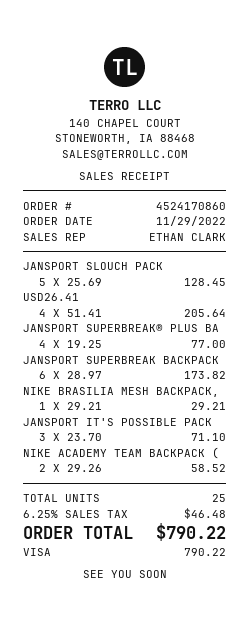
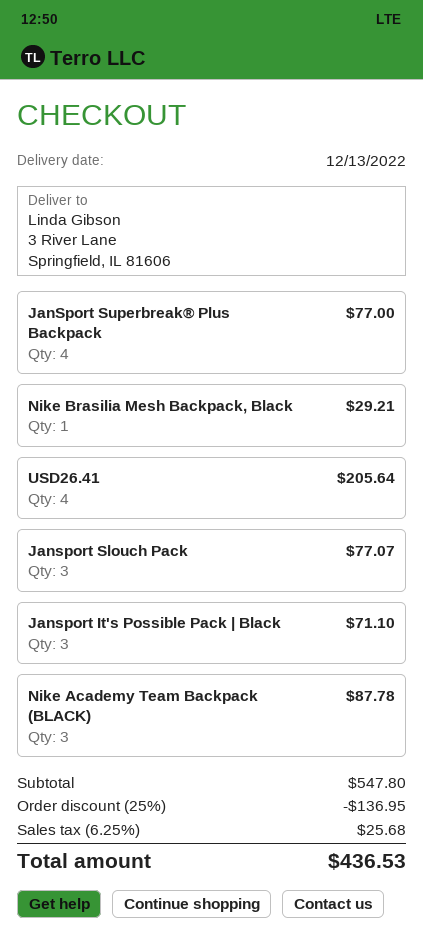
JANSPORT SLOUCH PACK: 5 for 128.45 -> 3 for 77.07
JANSPORT SUPERBREAK BACKPACK: 6 for 173.82 -> none
NIKE ACADEMY TEAM BACKPACK (: 2 for 58.52 -> 3 for 87.78
discount: none -> 25% = 136.95
tax: 6.25% = 46.48 -> 6.25% = 25.68
total: 790.22 -> 436.53

